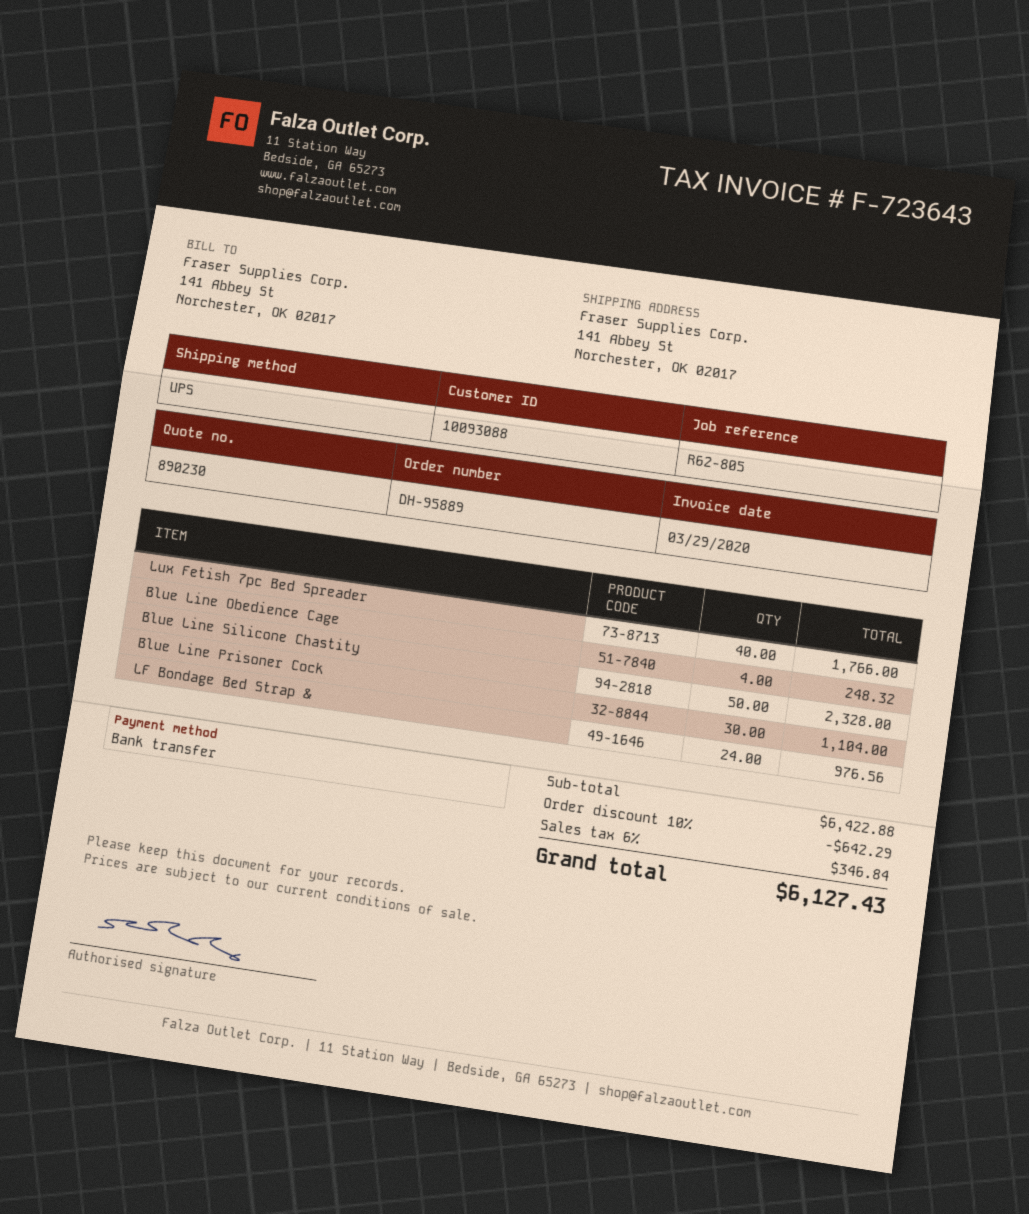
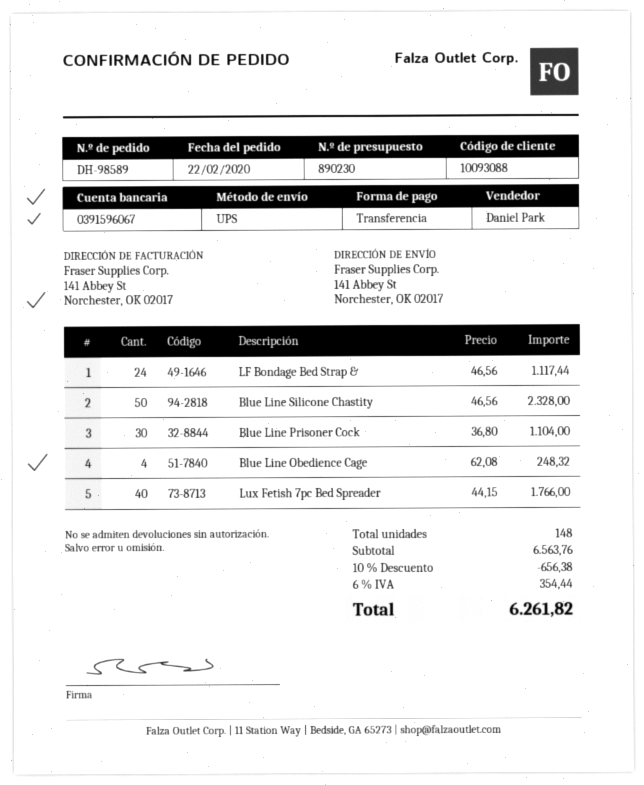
order number: DH-95889 -> DH-98589
LF Bondage Bed Strap &: 24 for 976.56 -> 24 for 1117.44
subtotal: 6422.88 -> 6563.76
discount: 10% = 642.29 -> 10% = 656.38
tax: 6% = 346.84 -> 6% = 354.44
total: 6127.43 -> 6261.82

